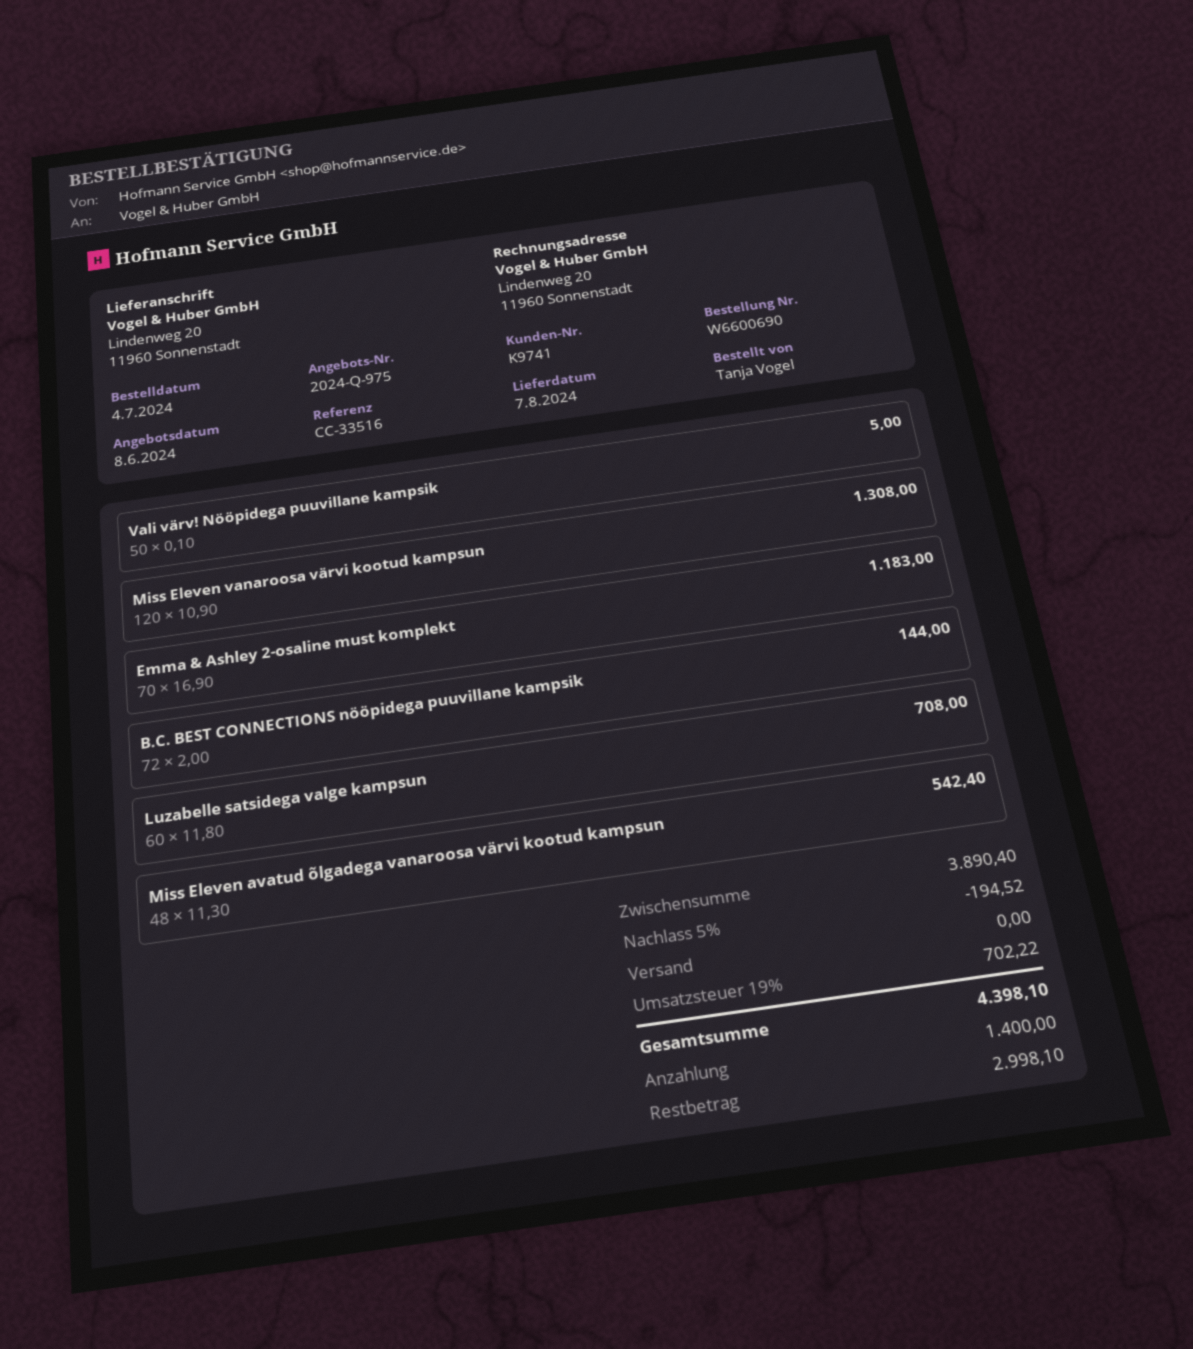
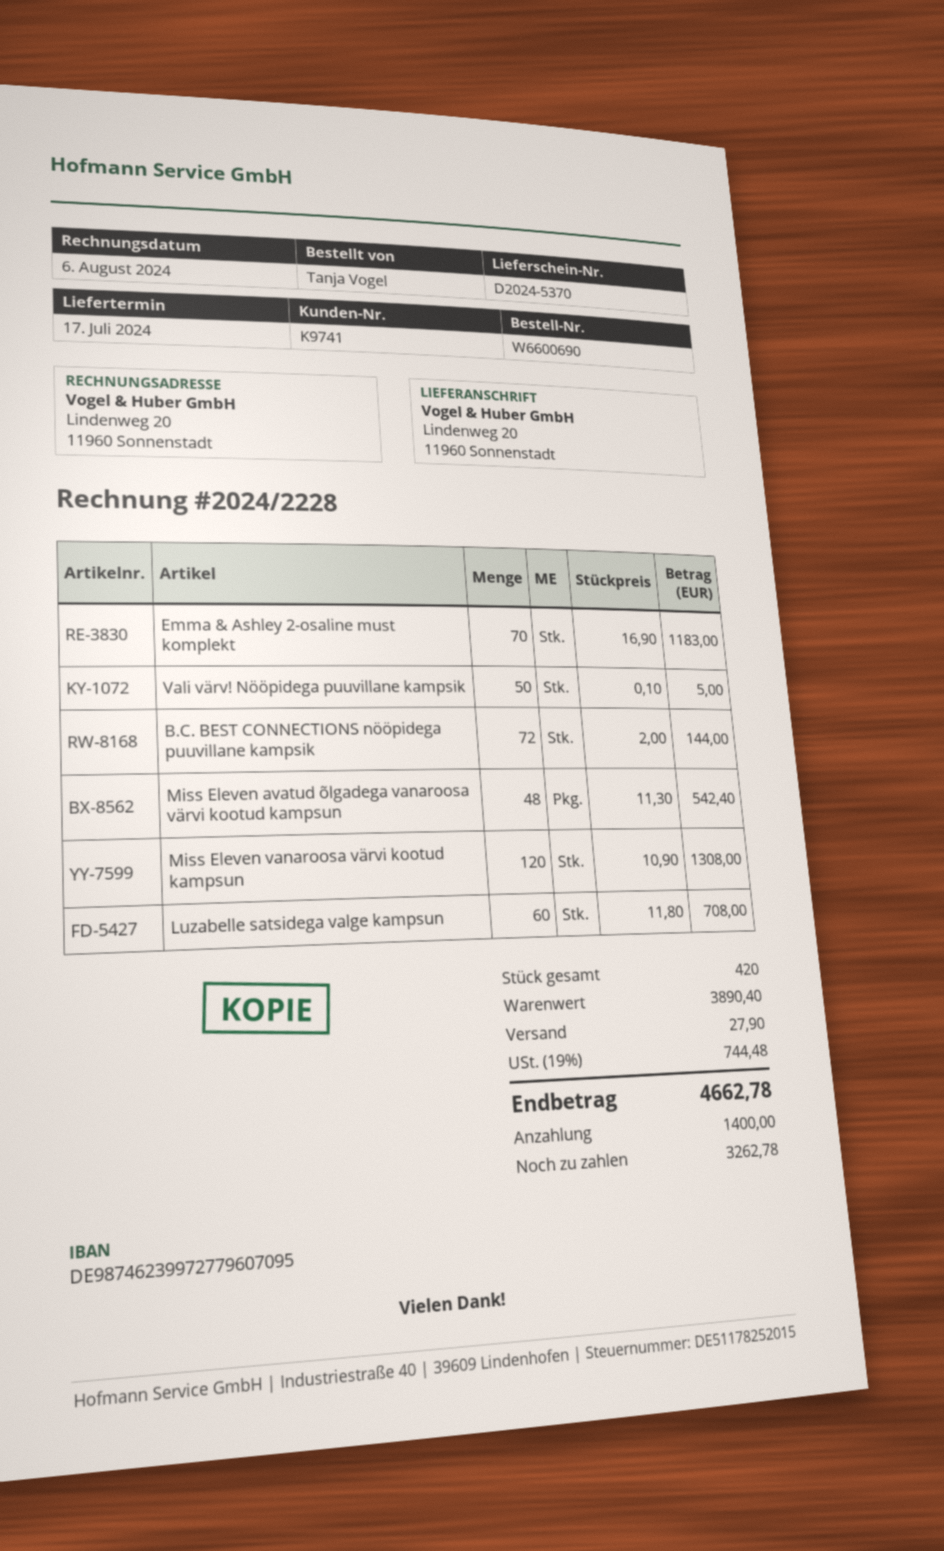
delivery date: 2024-08-07 -> 2024-07-17
discount: 5% = 194.52 -> none
shipping: 0.00 -> 27.90
tax: 19% = 702.22 -> 19% = 744.48
total: 4398.10 -> 4662.78
balance: 2998.10 -> 3262.78

